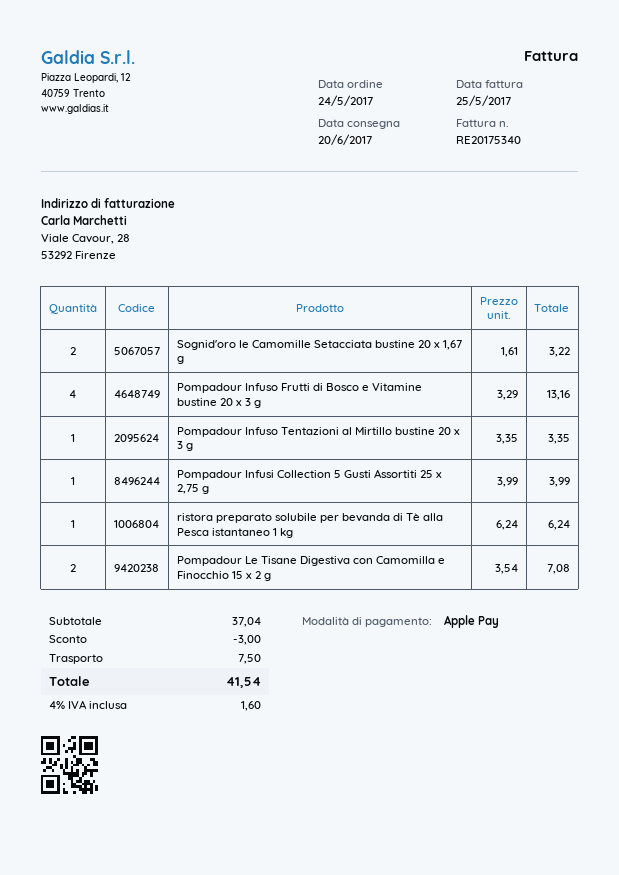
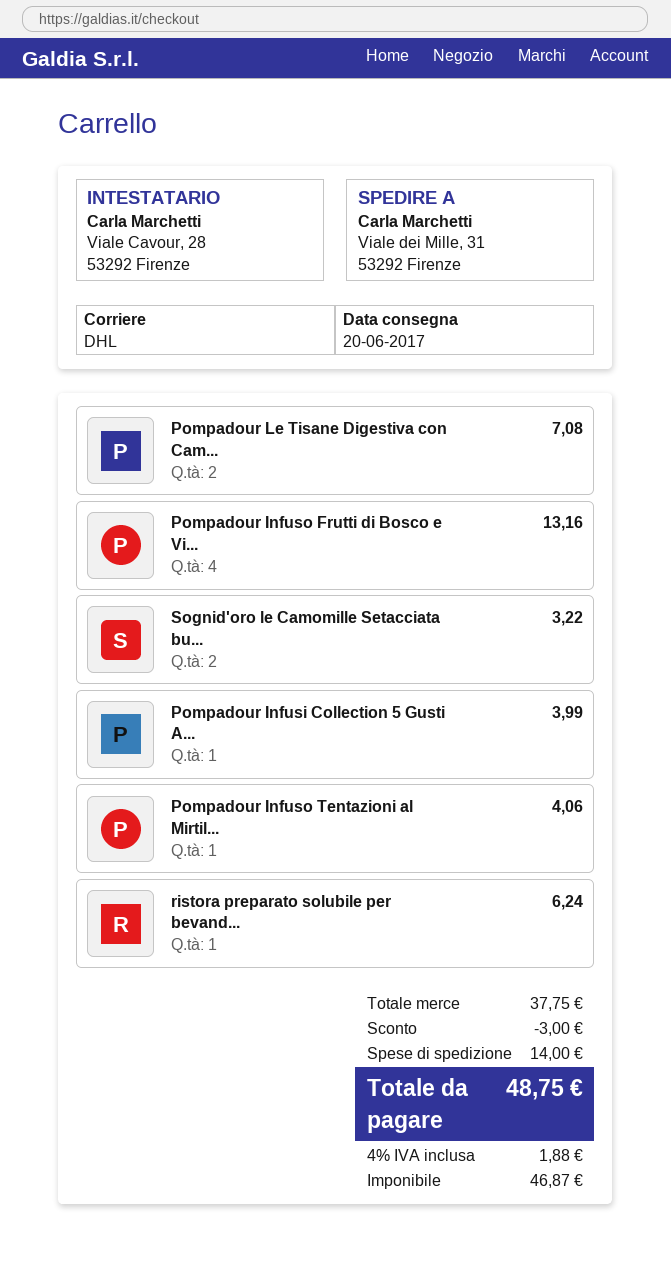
Pompadour Infuso Tentazioni al Mirtillo bustine 20 x 3 g: 1 for 3.35 -> 1 for 4.06
subtotal: 37.04 -> 37.75
shipping: 7.50 -> 14.00
tax: 4% = 1.60 -> 4% = 1.88
total: 41.54 -> 48.75

